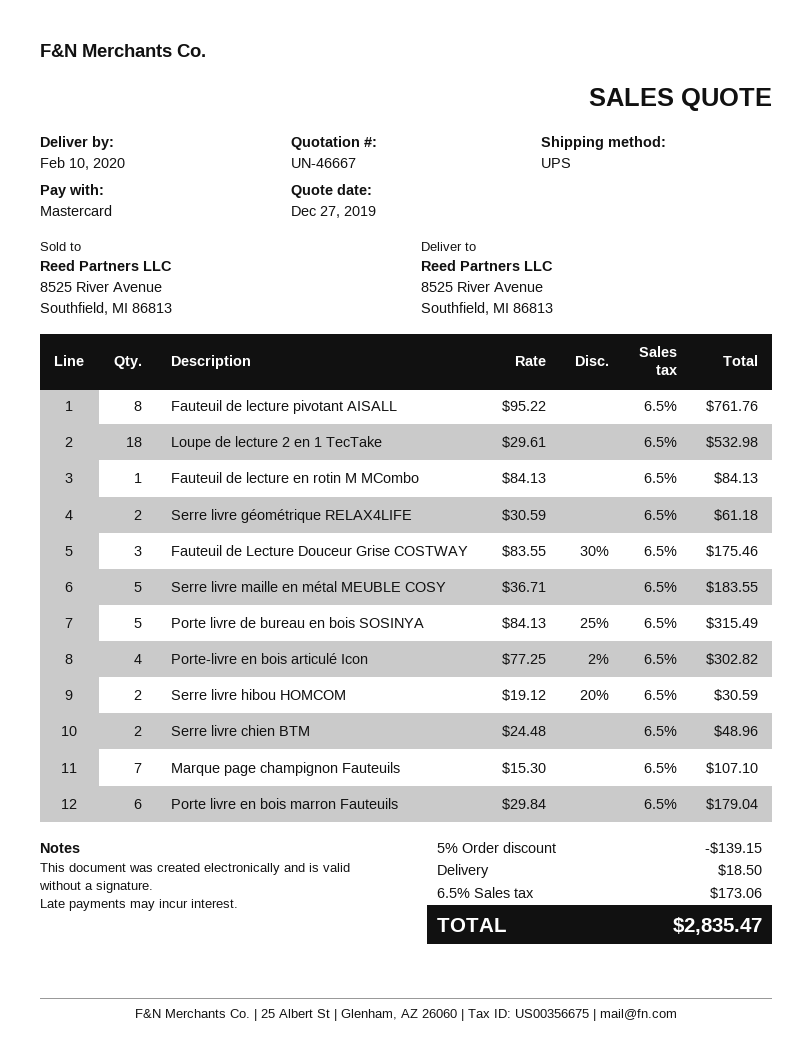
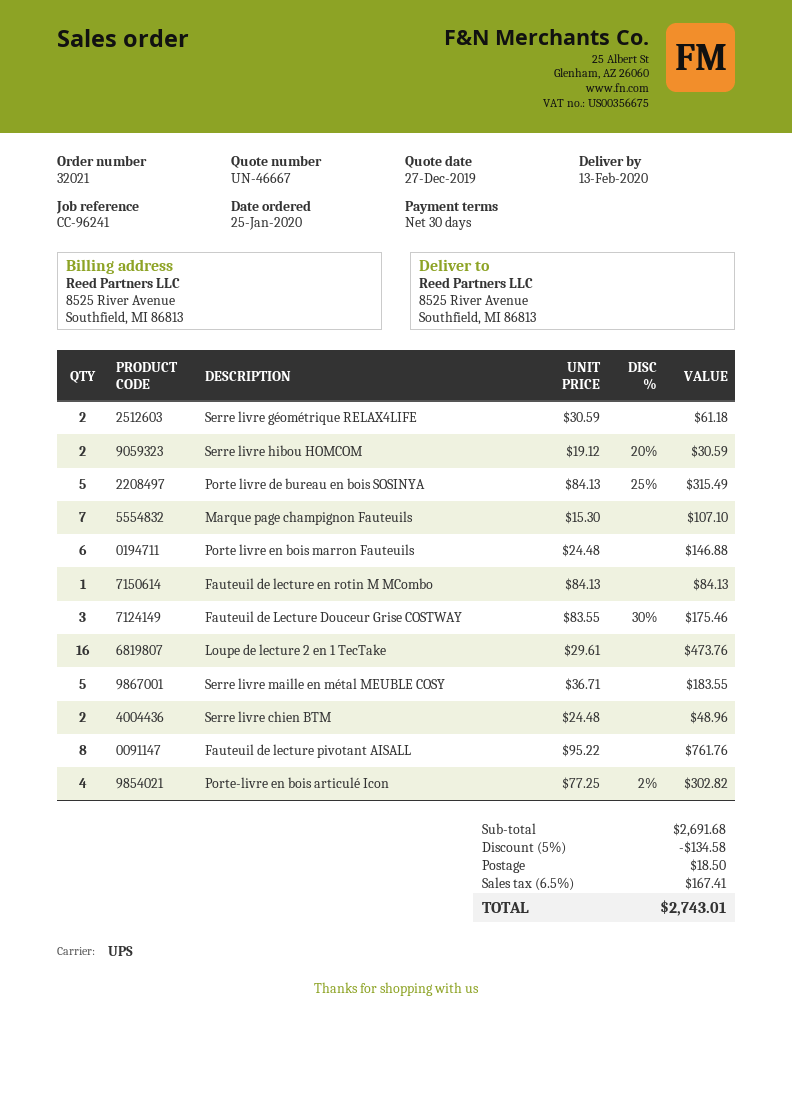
delivery date: 2020-02-10 -> 2020-02-13
Loupe de lecture 2 en 1 TecTake: 18 x 29.61 = 532.98 -> 16 x 29.61 = 473.76
Porte livre en bois marron Fauteuils: 6 x 29.84 = 179.04 -> 6 x 24.48 = 146.88
discount: 5% = 139.15 -> 5% = 134.58
tax: 6.5% = 173.06 -> 6.5% = 167.41
total: 2835.47 -> 2743.01

